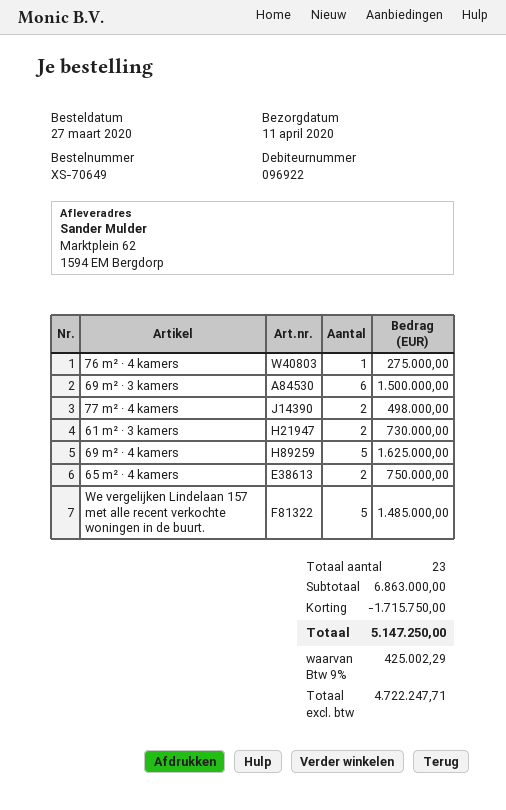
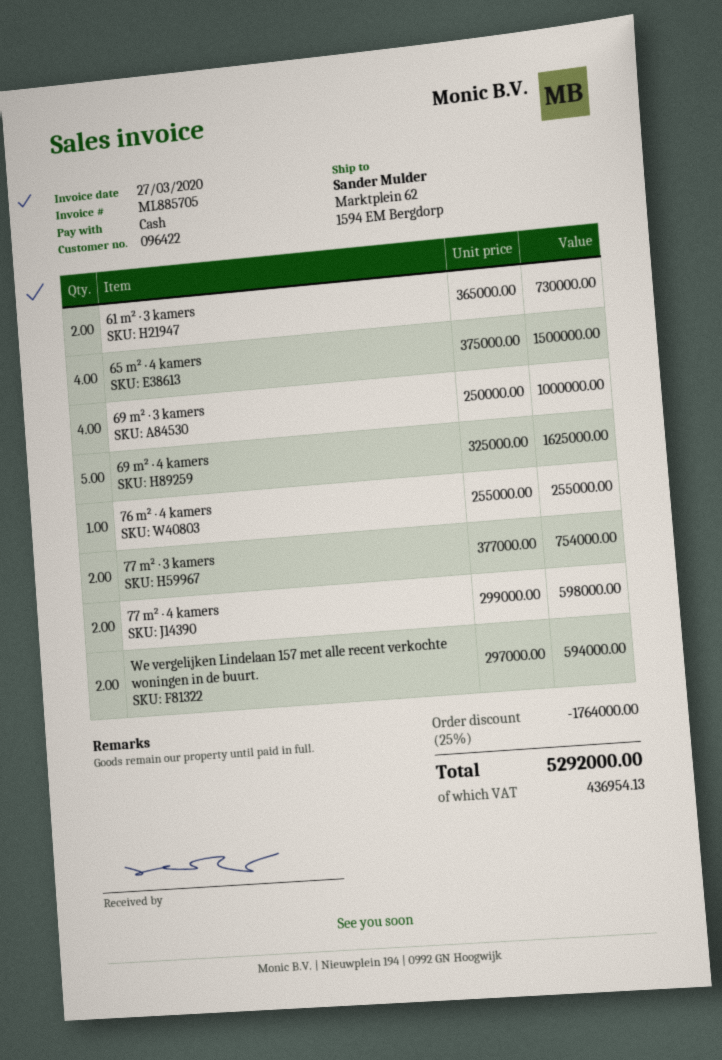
customer number: 096922 -> 096422
76 m² · 4 kamers: 1 for 275000.00 -> 1 for 255000.00
69 m² · 3 kamers: 6 for 1500000.00 -> 4 for 1000000.00
77 m² · 4 kamers: 2 for 498000.00 -> 2 for 598000.00
65 m² · 4 kamers: 2 for 750000.00 -> 4 for 1500000.00
We vergelijken Lindelaan 157 met alle recent verkochte woningen in de buurt.: 5 for 1485000.00 -> 2 for 594000.00
77 m² · 3 kamers: none -> 2 for 754000.00
discount: 1715750.00 -> 1764000.00
tax: 425002.29 -> 436954.13
total: 5147250.00 -> 5292000.00

